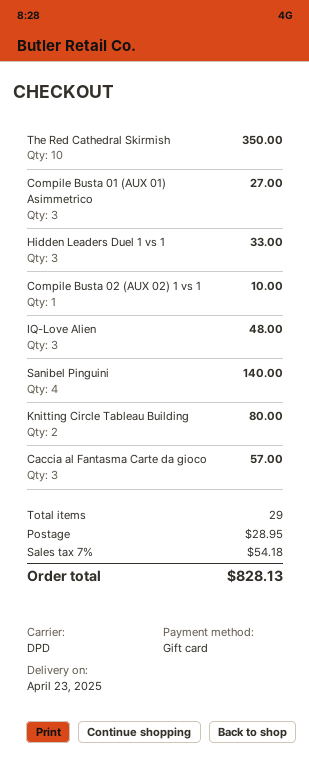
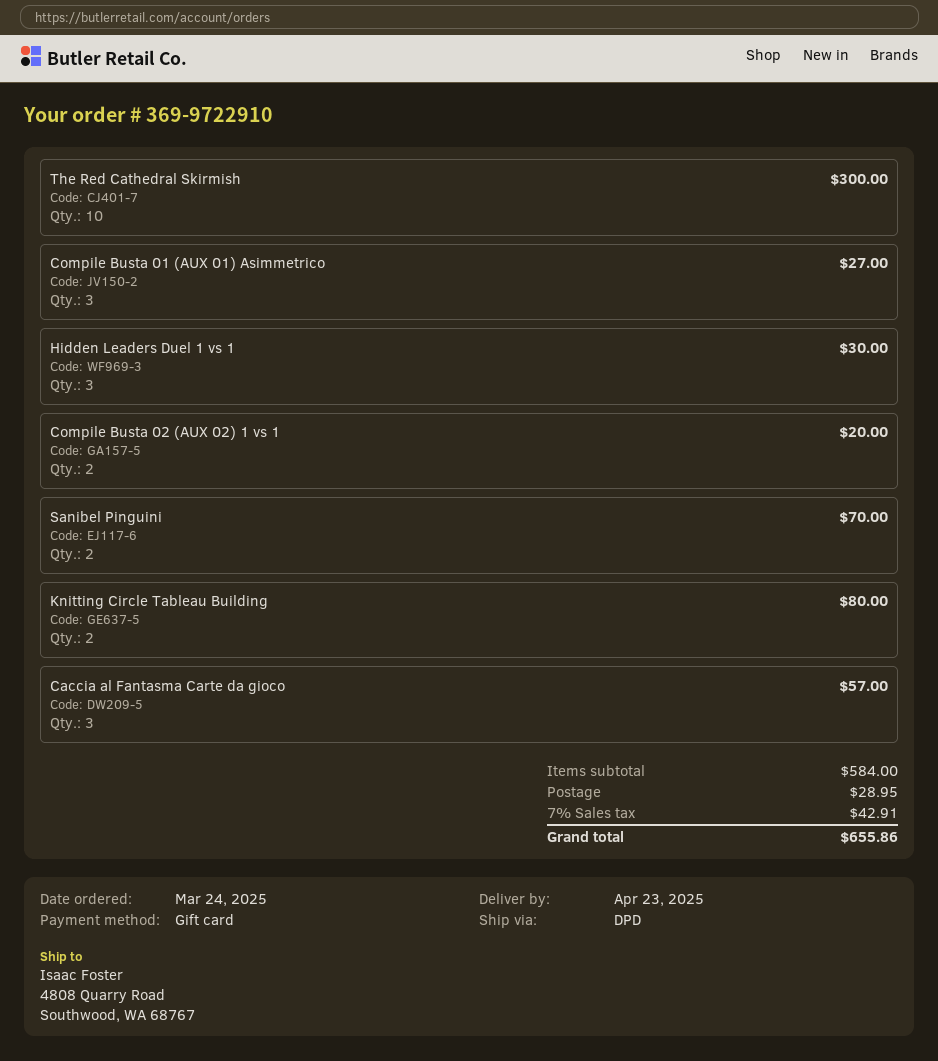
The Red Cathedral Skirmish: 10 for 350.00 -> 10 for 300.00
Hidden Leaders Duel 1 vs 1: 3 for 33.00 -> 3 for 30.00
Compile Busta 02 (AUX 02) 1 vs 1: 1 for 10.00 -> 2 for 20.00
IQ-Love Alien: 3 for 48.00 -> none
Sanibel Pinguini: 4 for 140.00 -> 2 for 70.00
tax: 7% = 54.18 -> 7% = 42.91
total: 828.13 -> 655.86

